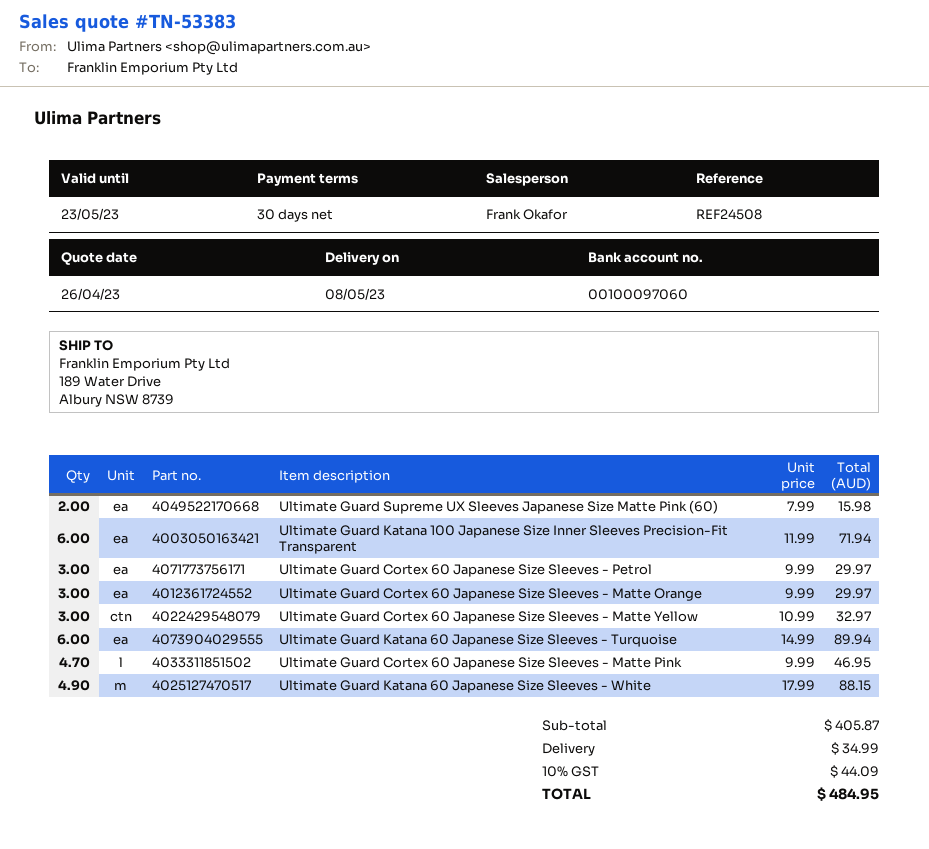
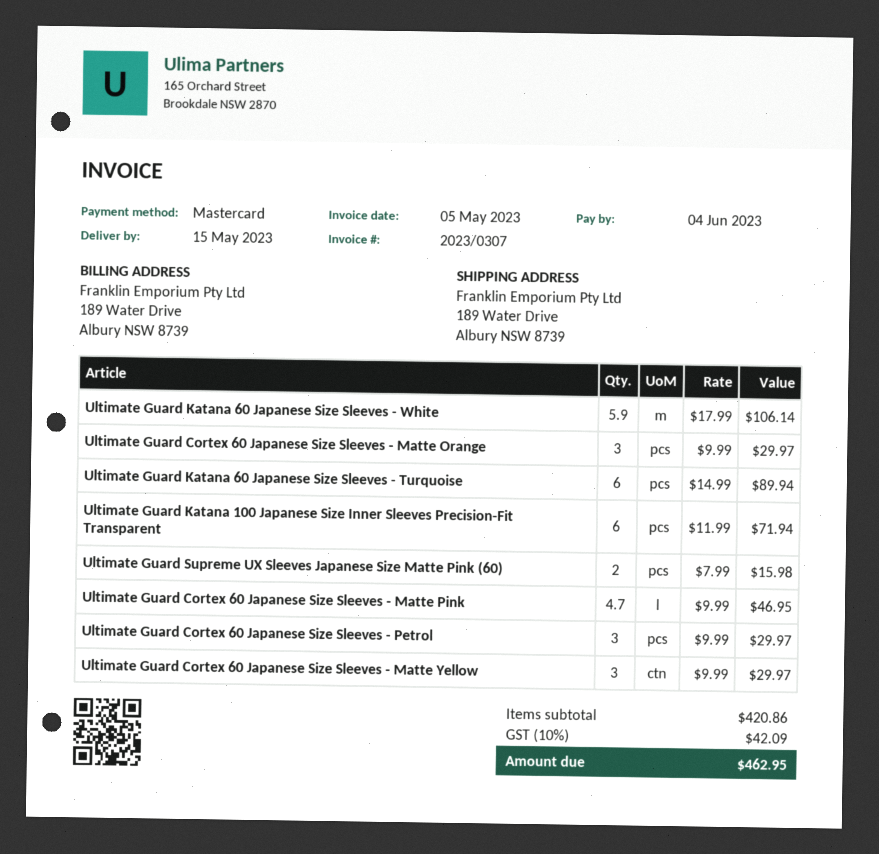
delivery date: 2023-05-08 -> 2023-05-15
Ultimate Guard Cortex 60 Japanese Size Sleeves - Matte Yellow: 3 x 10.99 = 32.97 -> 3 x 9.99 = 29.97
Ultimate Guard Katana 60 Japanese Size Sleeves - White: 4.9 x 17.99 = 88.15 -> 5.9 x 17.99 = 106.14
subtotal: 405.87 -> 420.86
shipping: 34.99 -> none
tax: 10% = 44.09 -> 10% = 42.09
total: 484.95 -> 462.95

